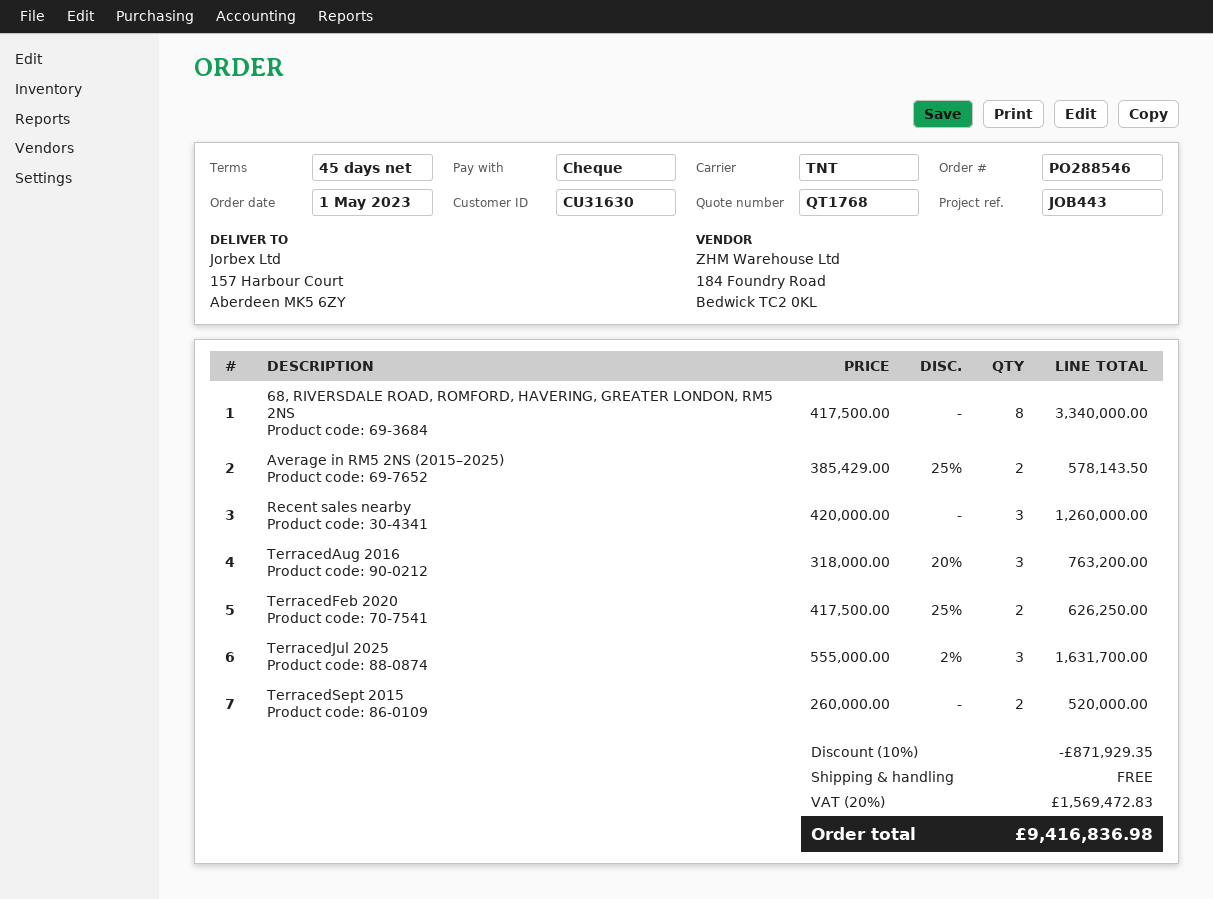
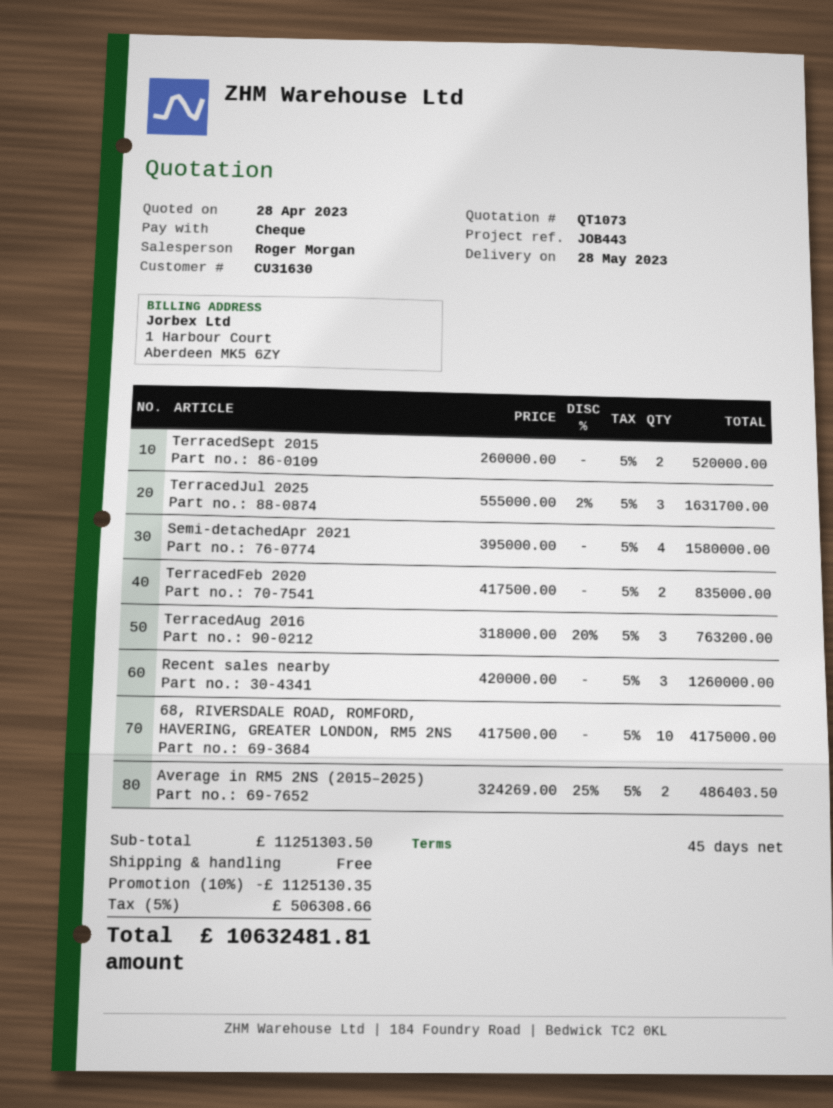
quote number: QT1768 -> QT1073
68, RIVERSDALE ROAD, ROMFORD, HAVERING, GREATER LONDON, RM5 2NS: 8 x 417500.00 = 3340000.00 -> 10 x 417500.00 = 4175000.00
Average in RM5 2NS (2015–2025): 2 x 385429.00 - 25% = 578143.50 -> 2 x 324269.00 - 25% = 486403.50
TerracedFeb 2020: 2 x 417500.00 - 25% = 626250.00 -> 2 x 417500.00 = 835000.00
Semi-detachedApr 2021: none -> 4 x 395000.00 = 1580000.00
discount: 10% = 871929.35 -> 10% = 1125130.35
tax: 20% = 1569472.83 -> 5% = 506308.66
total: 9416836.98 -> 10632481.81

